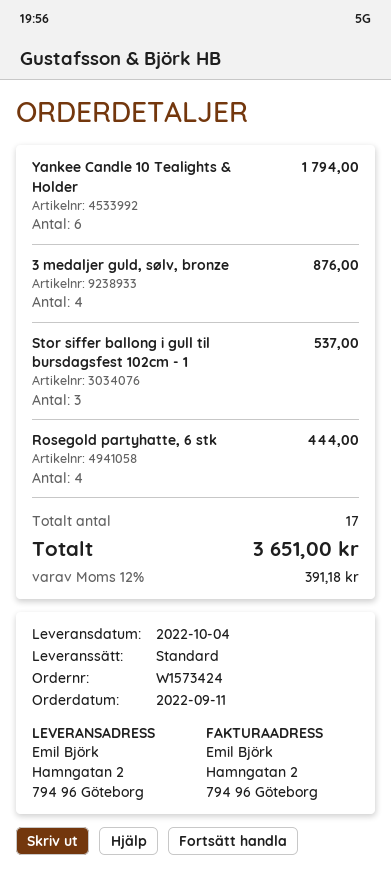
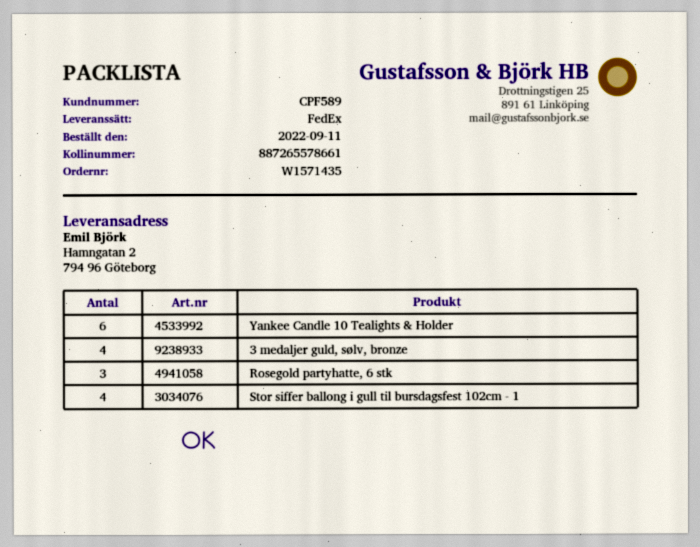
order number: W1573424 -> W1571435
shipping method: standard -> FedEx
Stor siffer ballong i gull til bursdagsfest 102cm - 1: 3 -> 4
Rosegold partyhatte, 6 stk: 4 -> 3

